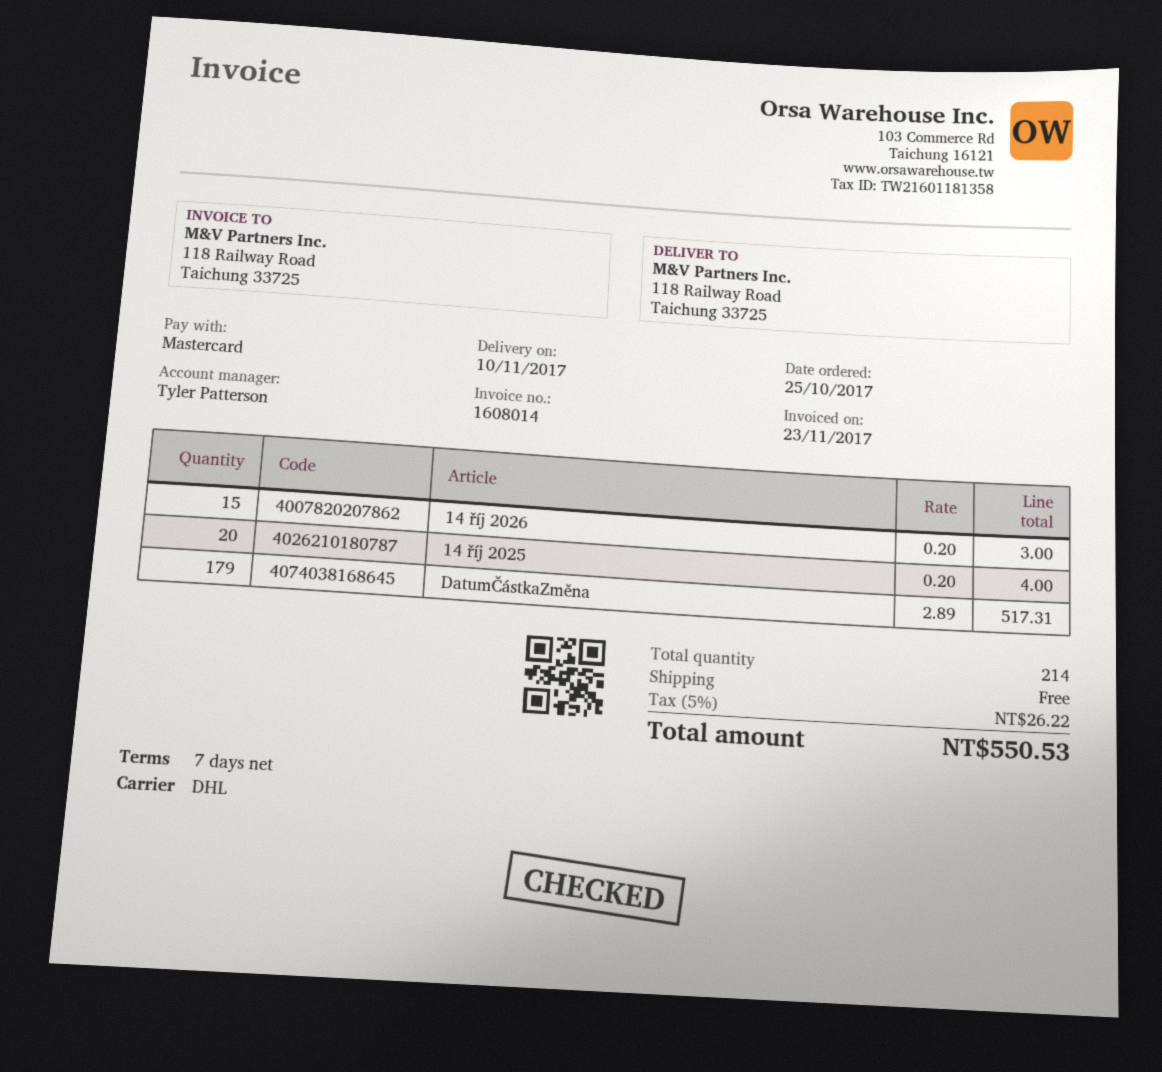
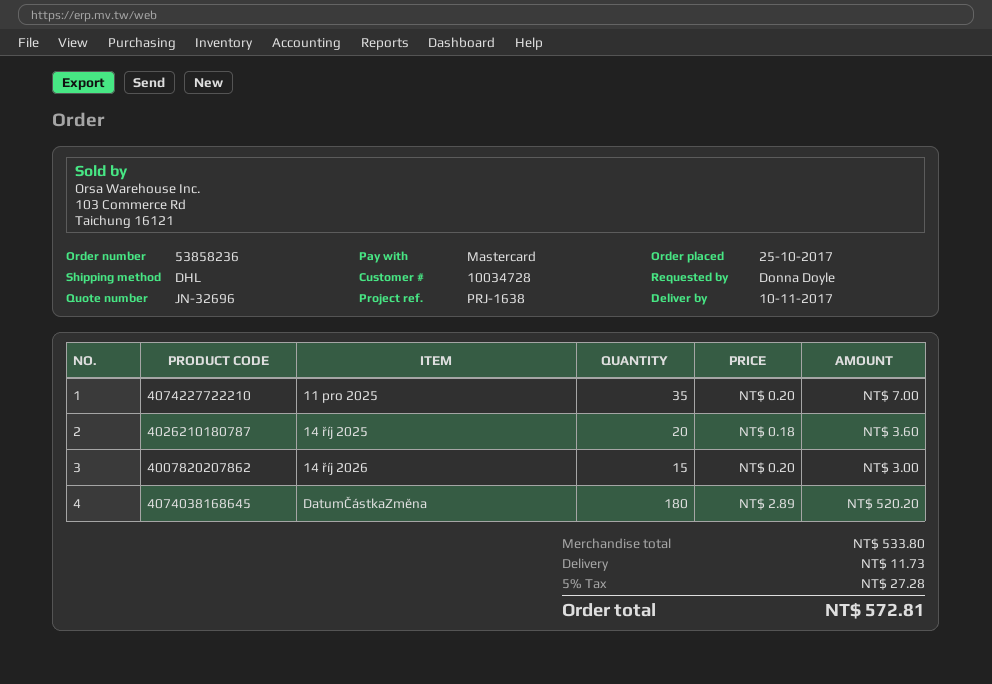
14 říj 2025: 20 x 0.20 = 4.00 -> 20 x 0.18 = 3.60
DatumČástkaZměna: 179 x 2.89 = 517.31 -> 180 x 2.89 = 520.20
11 pro 2025: none -> 35 x 0.20 = 7.00
shipping: 0.00 -> 11.73
tax: 5% = 26.22 -> 5% = 27.28
total: 550.53 -> 572.81

